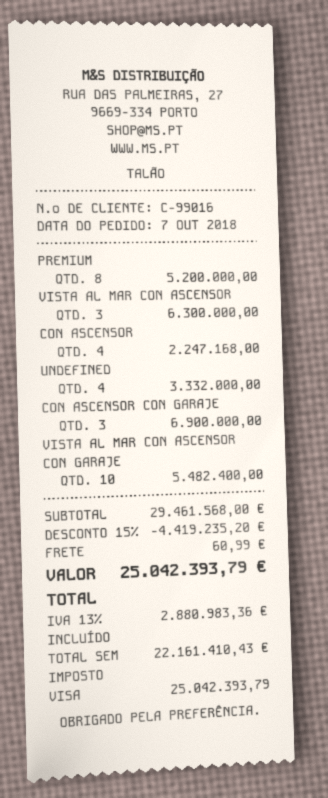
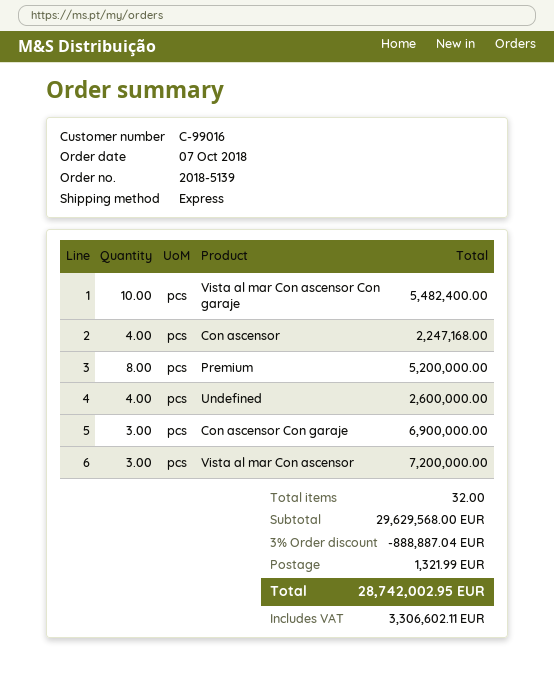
VISTA AL MAR CON ASCENSOR: 3 for 6300000.00 -> 3 for 7200000.00
UNDEFINED: 4 for 3332000.00 -> 4 for 2600000.00
subtotal: 29461568.00 -> 29629568.00
discount: 15% = 4419235.20 -> 3% = 888887.04
shipping: 60.99 -> 1321.99
tax: 2880983.36 -> 3306602.11
total: 25042393.79 -> 28742002.95

